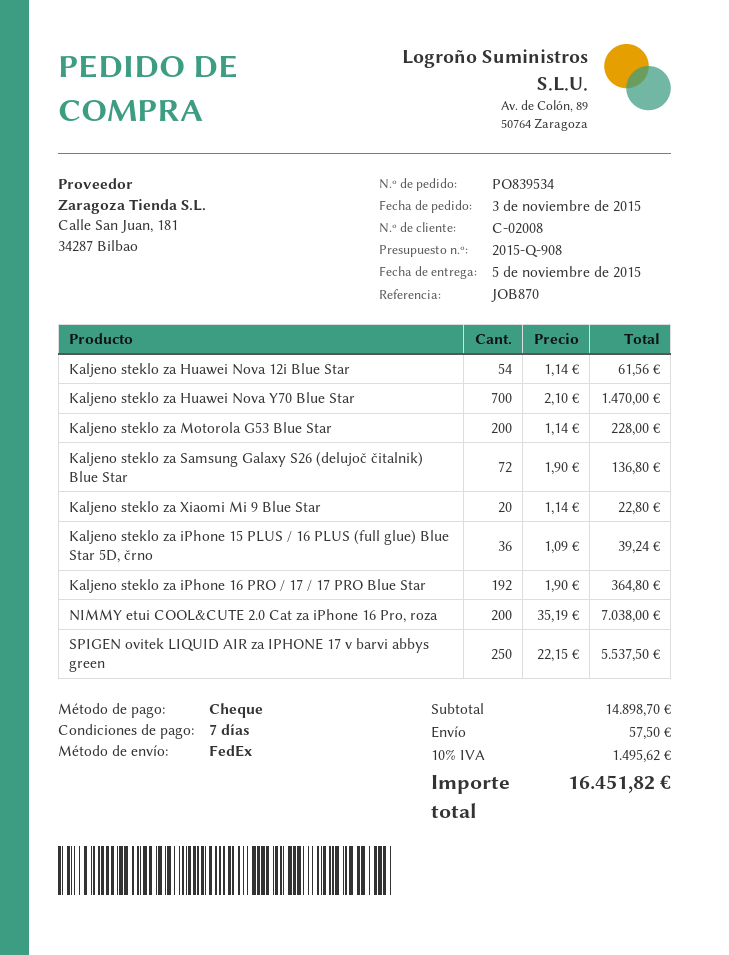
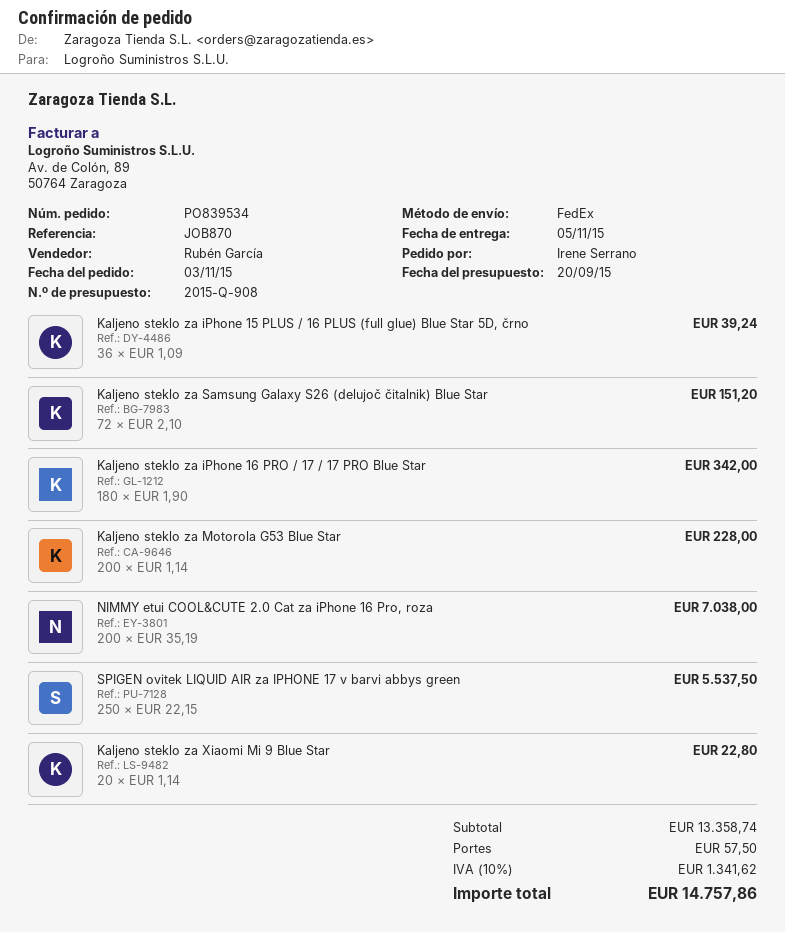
Kaljeno steklo za Huawei Nova 12i Blue Star: 54 x 1.14 = 61.56 -> none
Kaljeno steklo za Huawei Nova Y70 Blue Star: 700 x 2.10 = 1470.00 -> none
Kaljeno steklo za Samsung Galaxy S26 (delujoč čitalnik) Blue Star: 72 x 1.90 = 136.80 -> 72 x 2.10 = 151.20
Kaljeno steklo za iPhone 16 PRO / 17 / 17 PRO Blue Star: 192 x 1.90 = 364.80 -> 180 x 1.90 = 342.00
subtotal: 14898.70 -> 13358.74
tax: 10% = 1495.62 -> 10% = 1341.62
total: 16451.82 -> 14757.86

